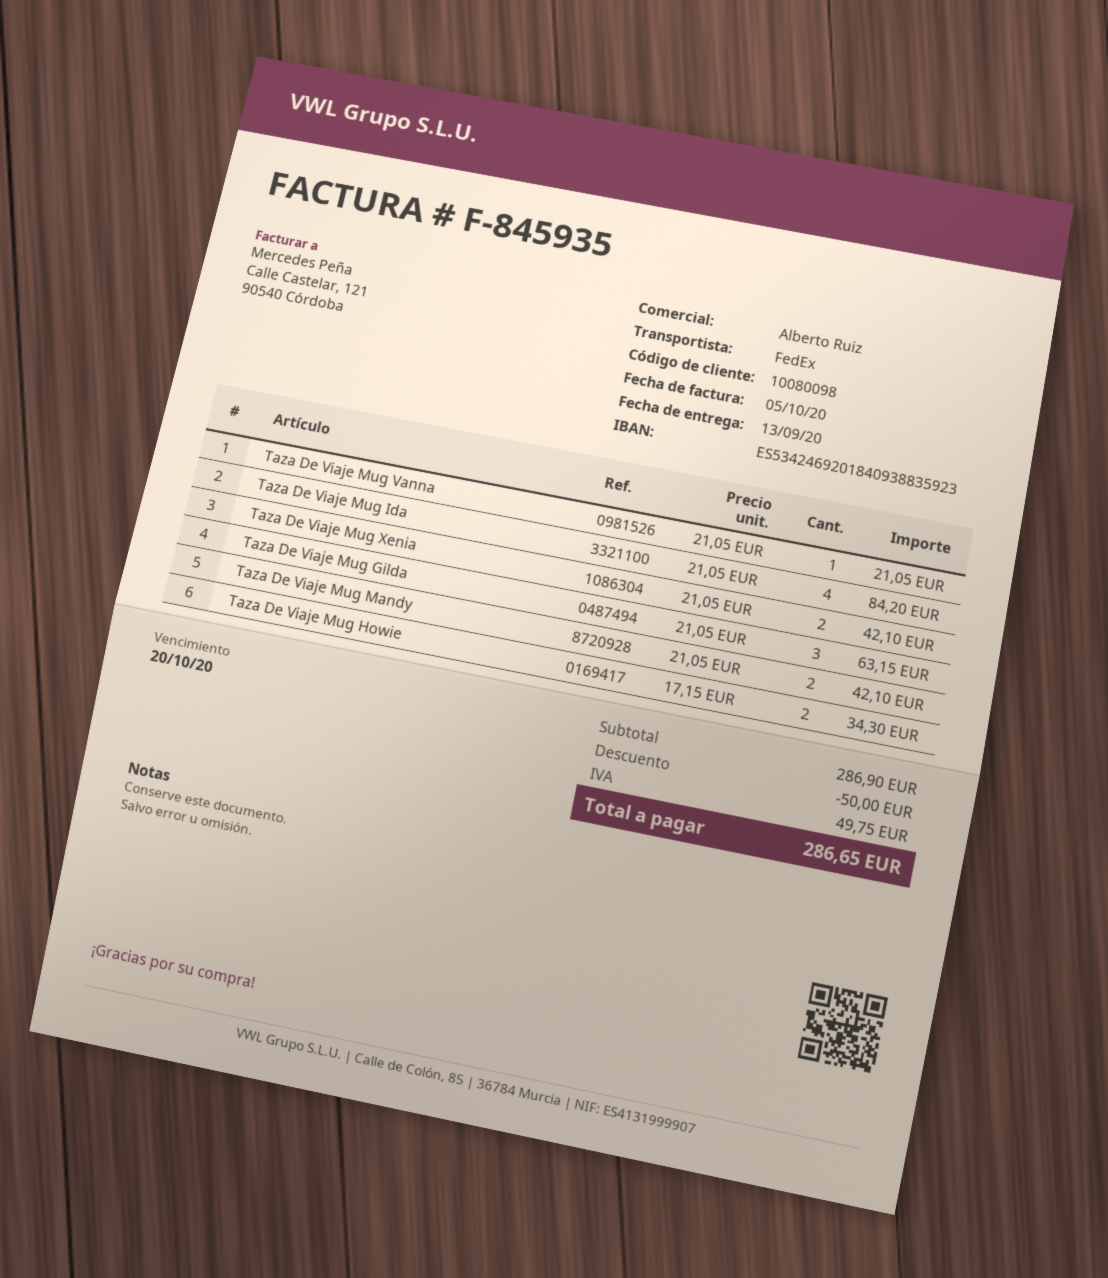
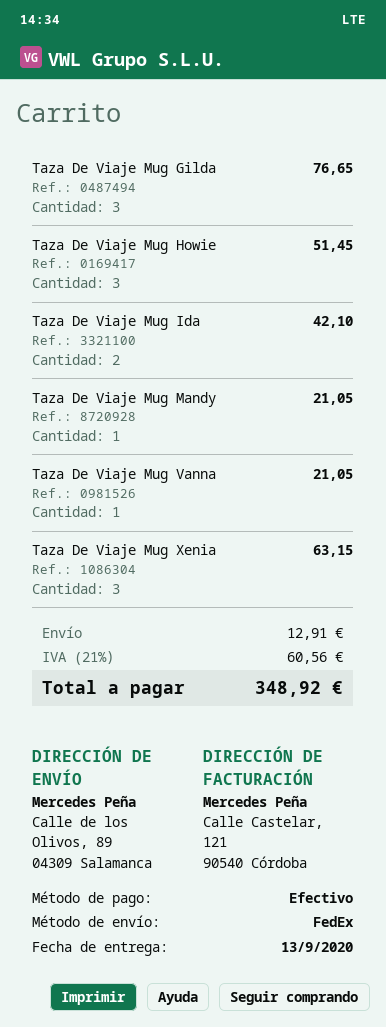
Taza De Viaje Mug Ida: 4 for 84.20 -> 2 for 42.10
Taza De Viaje Mug Xenia: 2 for 42.10 -> 3 for 63.15
Taza De Viaje Mug Gilda: 3 for 63.15 -> 3 for 76.65
Taza De Viaje Mug Mandy: 2 for 42.10 -> 1 for 21.05
Taza De Viaje Mug Howie: 2 for 34.30 -> 3 for 51.45
discount: 50.00 -> none
shipping: none -> 12.91
tax: 49.75 -> 60.56
total: 286.65 -> 348.92

